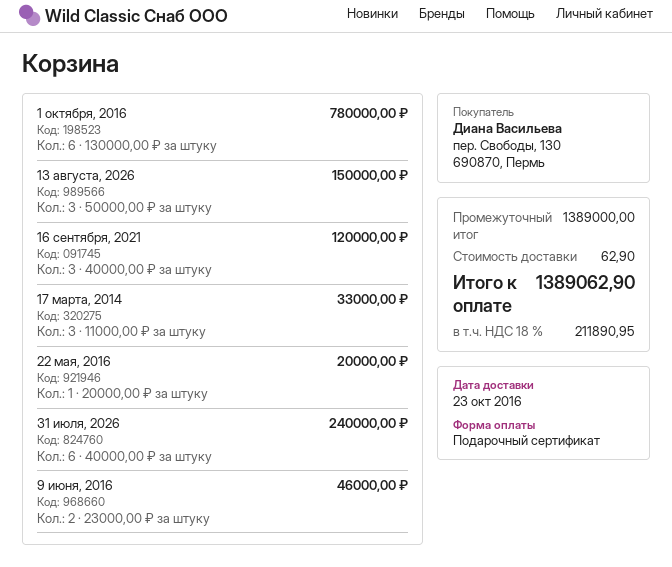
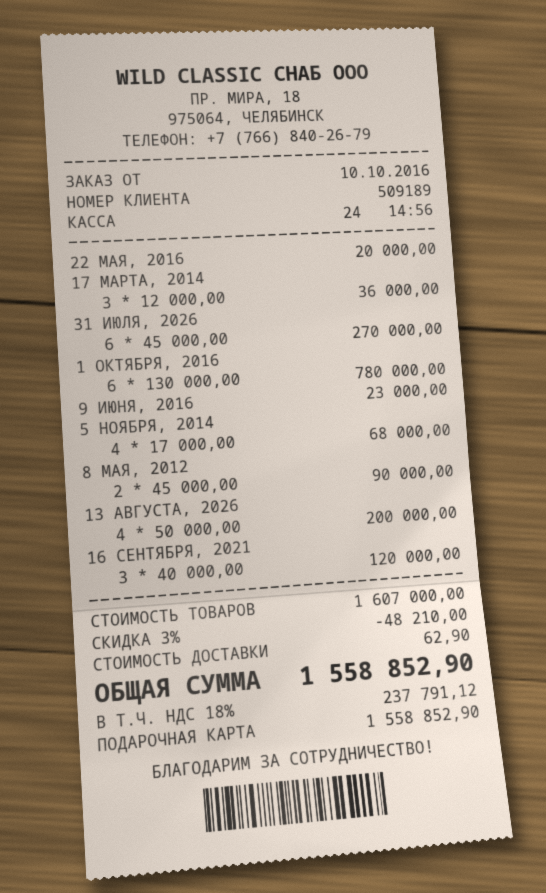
13 августа, 2026: 3 x 50000.00 = 150000.00 -> 4 x 50000.00 = 200000.00
17 марта, 2014: 3 x 11000.00 = 33000.00 -> 3 x 12000.00 = 36000.00
31 июля, 2026: 6 x 40000.00 = 240000.00 -> 6 x 45000.00 = 270000.00
9 июня, 2016: 2 x 23000.00 = 46000.00 -> 1 x 23000.00 = 23000.00
5 НОЯБРЯ, 2014: none -> 4 x 17000.00 = 68000.00
8 МАЯ, 2012: none -> 2 x 45000.00 = 90000.00
subtotal: 1389000.00 -> 1607000.00
discount: none -> 3% = 48210.00
tax: 18% = 211890.95 -> 18% = 237791.12
total: 1389062.90 -> 1558852.90

